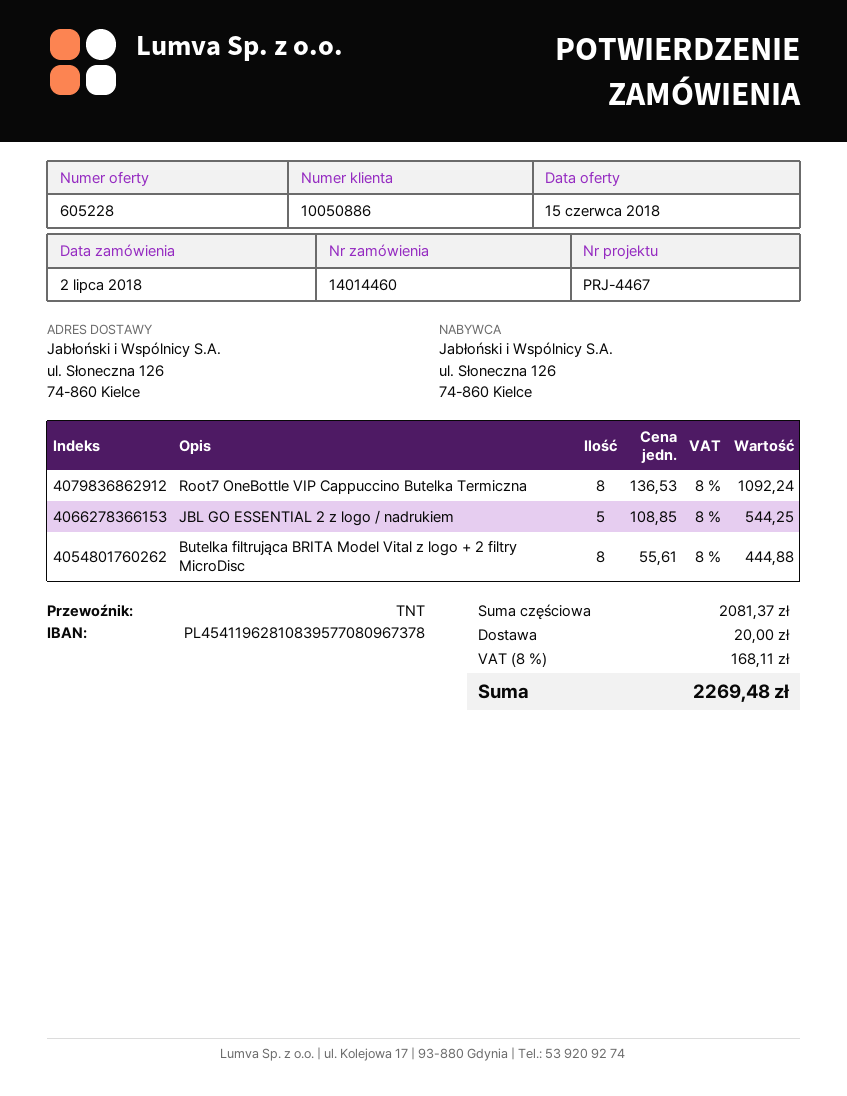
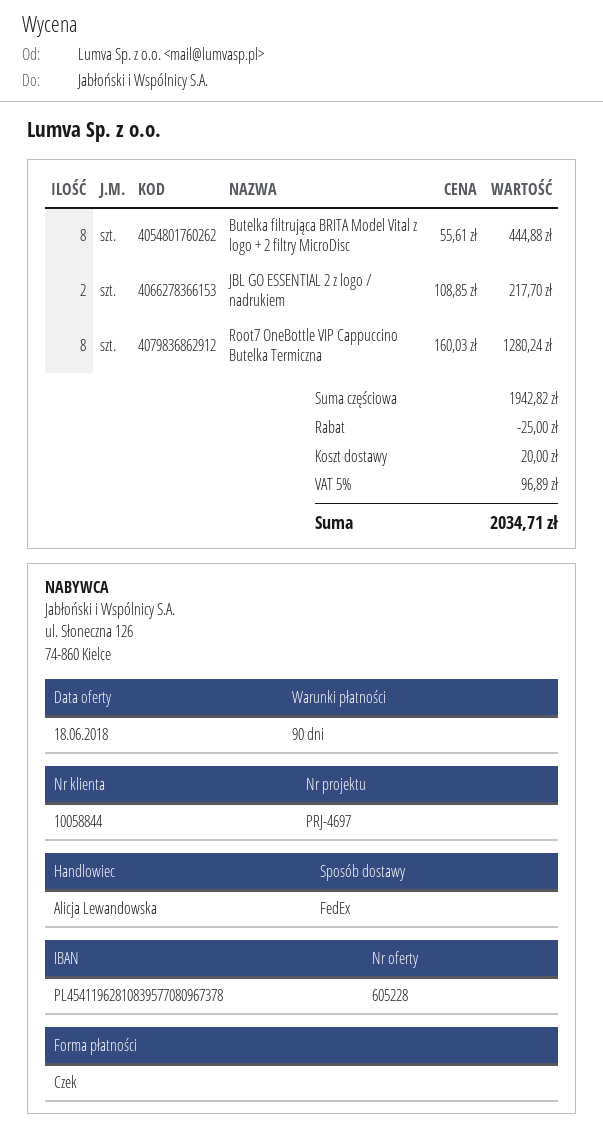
quote date: 2018-06-15 -> 2018-06-18
customer number: 10050886 -> 10058844
reference: PRJ-4467 -> PRJ-4697
shipping method: TNT -> FedEx
Root7 OneBottle VIP Cappuccino Butelka Termiczna: 8 x 136.53 = 1092.24 -> 8 x 160.03 = 1280.24
JBL GO ESSENTIAL 2 z logo / nadrukiem: 5 x 108.85 = 544.25 -> 2 x 108.85 = 217.70
subtotal: 2081.37 -> 1942.82
discount: none -> 25.00
tax: 8% = 168.11 -> 5% = 96.89
total: 2269.48 -> 2034.71

